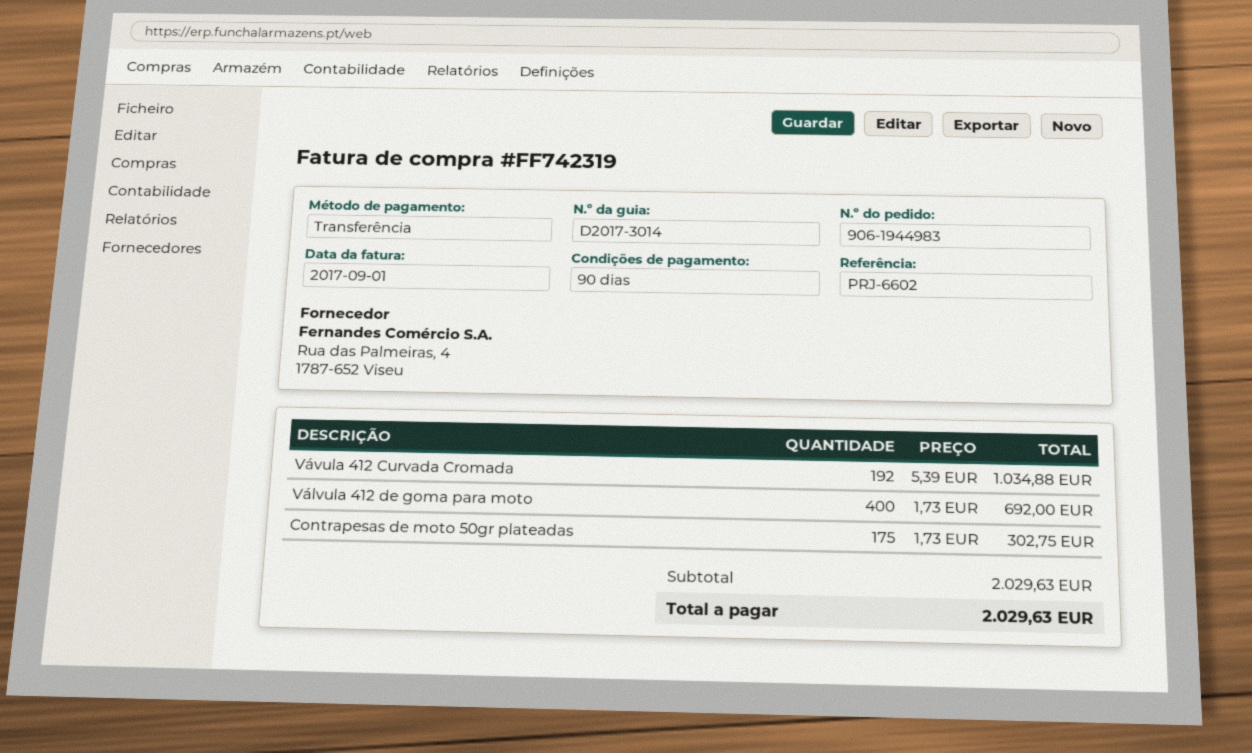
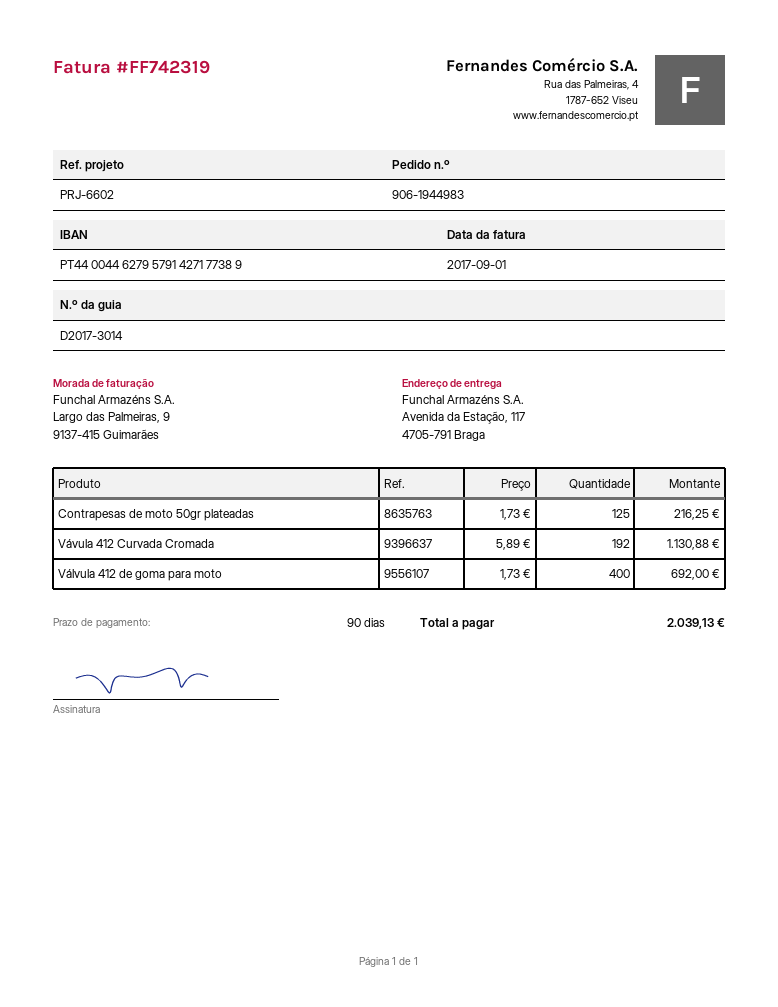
Vávula 412 Curvada Cromada: 192 x 5.39 = 1034.88 -> 192 x 5.89 = 1130.88
Contrapesas de moto 50gr plateadas: 175 x 1.73 = 302.75 -> 125 x 1.73 = 216.25
total: 2029.63 -> 2039.13

